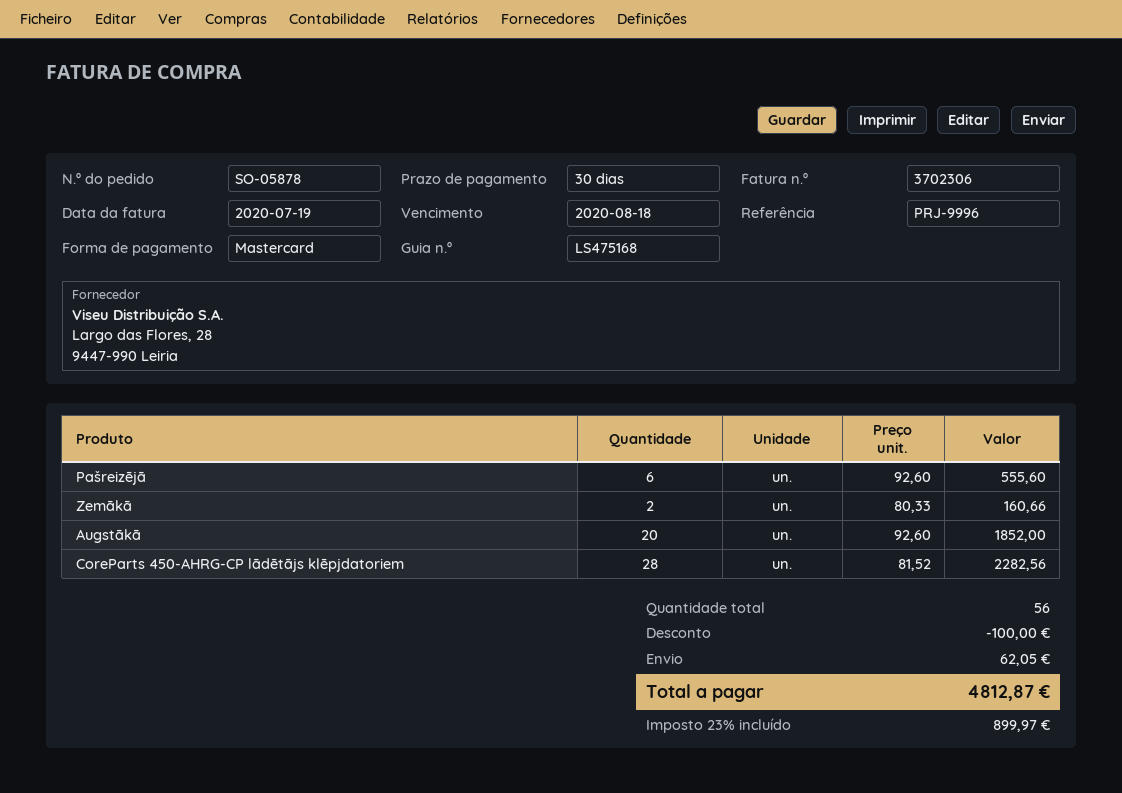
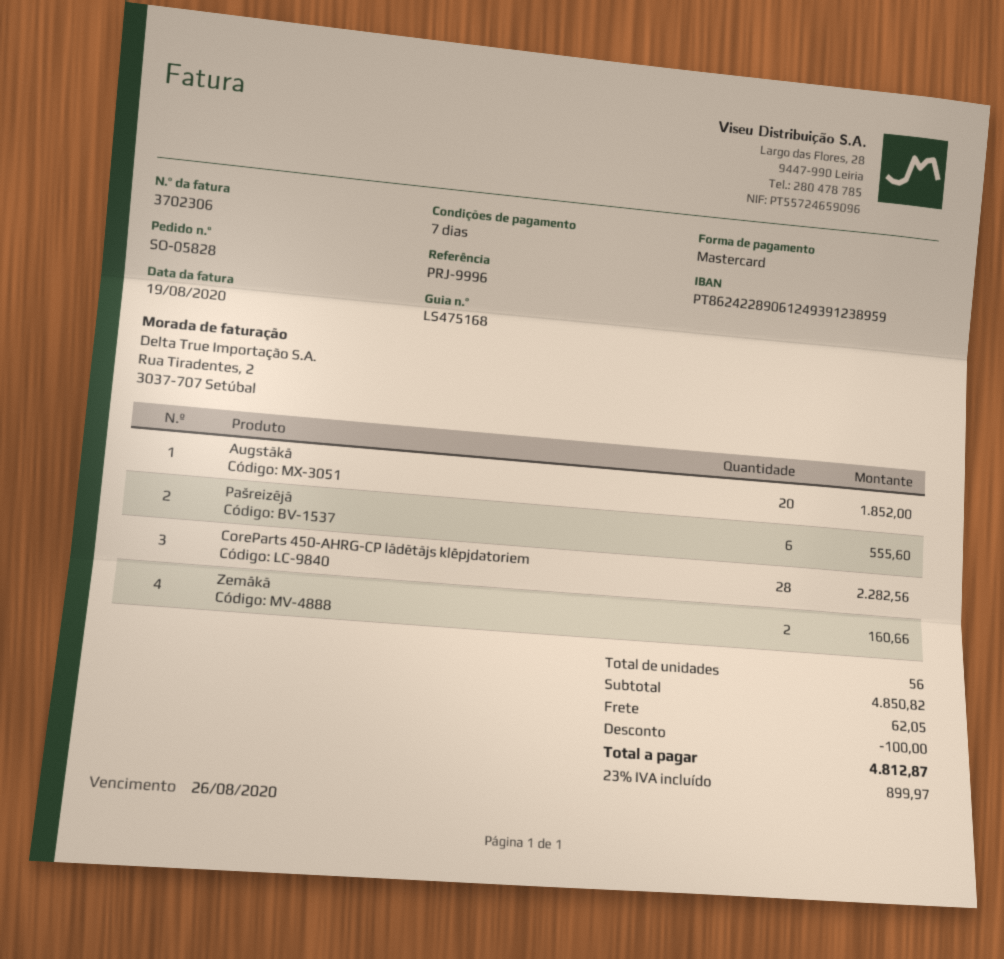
order number: SO-05878 -> SO-05828
invoice date: 2020-07-19 -> 2020-08-19
payment terms: 30 days -> 7 days
due date: 2020-08-18 -> 2020-08-26

